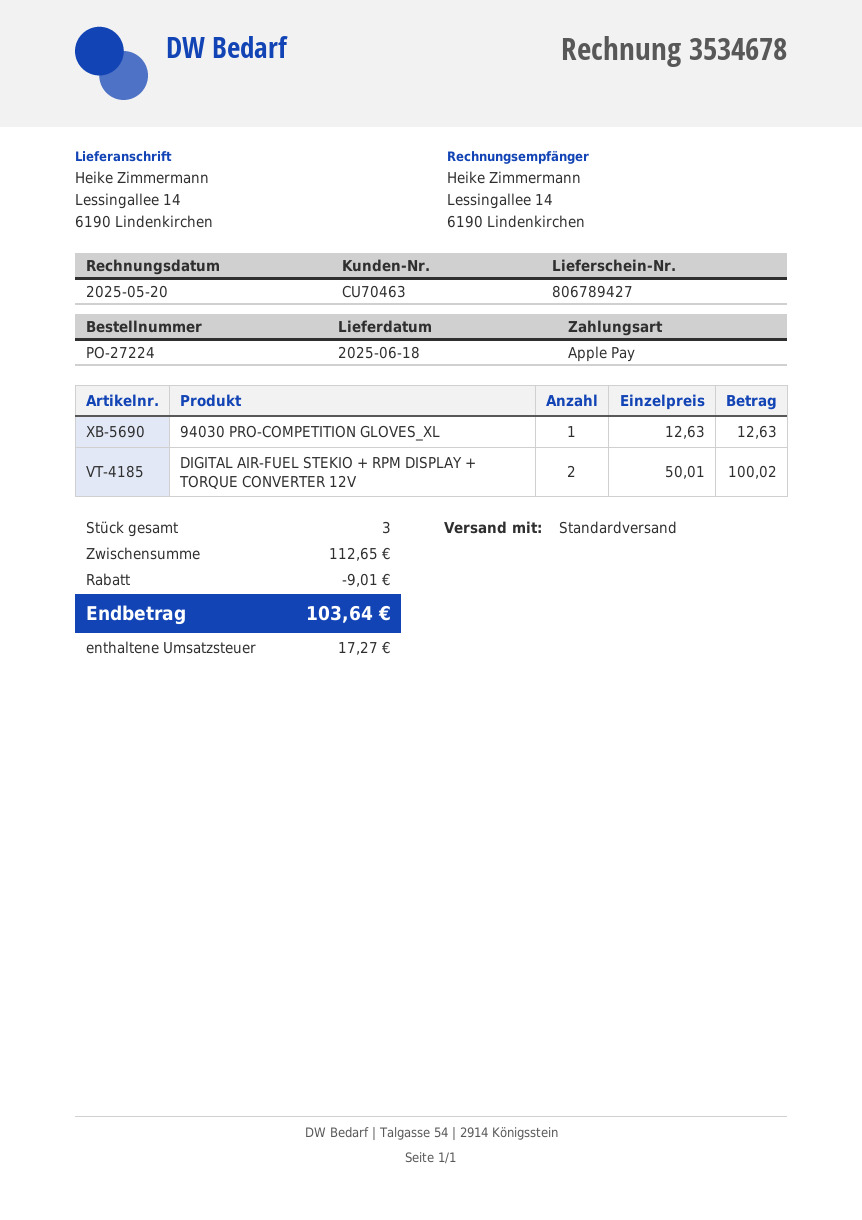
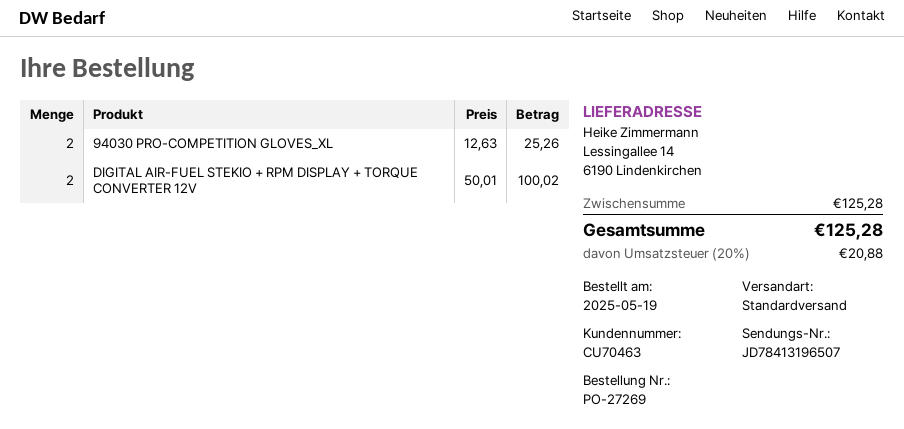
order number: PO-27224 -> PO-27269
94030 PRO-COMPETITION GLOVES_XL: 1 x 12.63 = 12.63 -> 2 x 12.63 = 25.26
subtotal: 112.65 -> 125.28
discount: 9.01 -> none
tax: 17.27 -> 20.88
total: 103.64 -> 125.28

